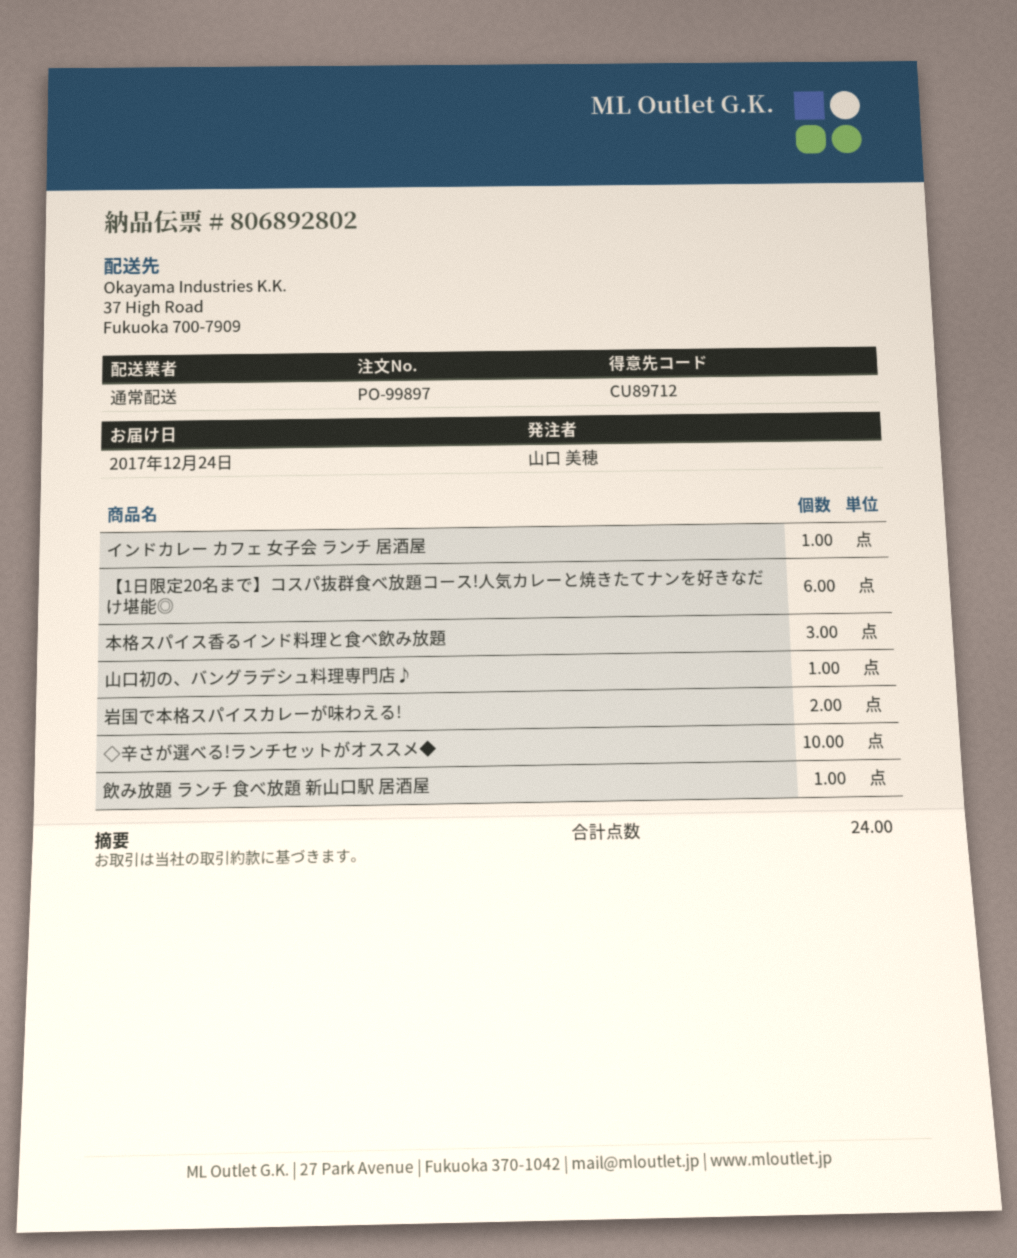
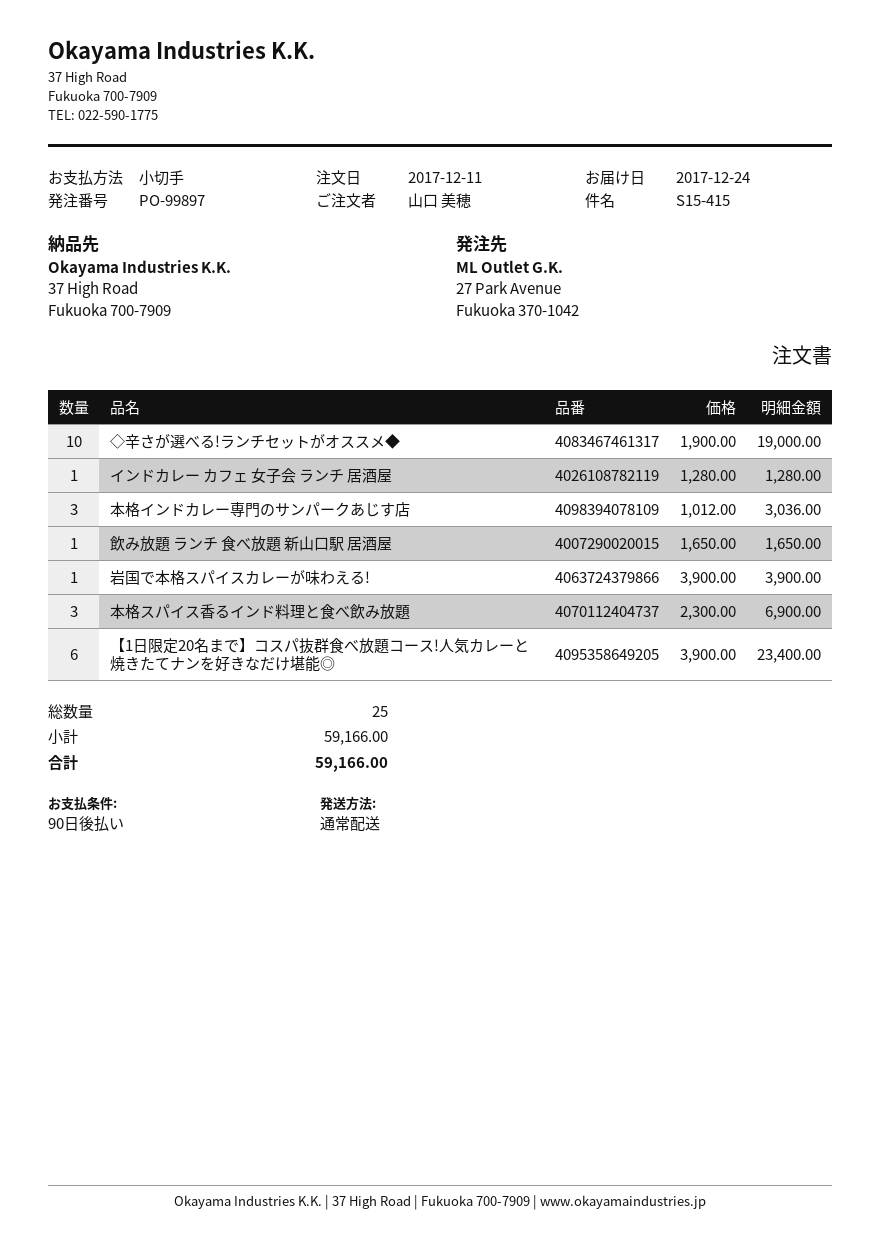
山口初の、バングラデシュ料理専門店♪: 1 -> none
岩国で本格スパイスカレーが味わえる!: 2 -> 1
本格インドカレー専門のサンパークあじす店: none -> 3
total quantity: 24 -> 25

